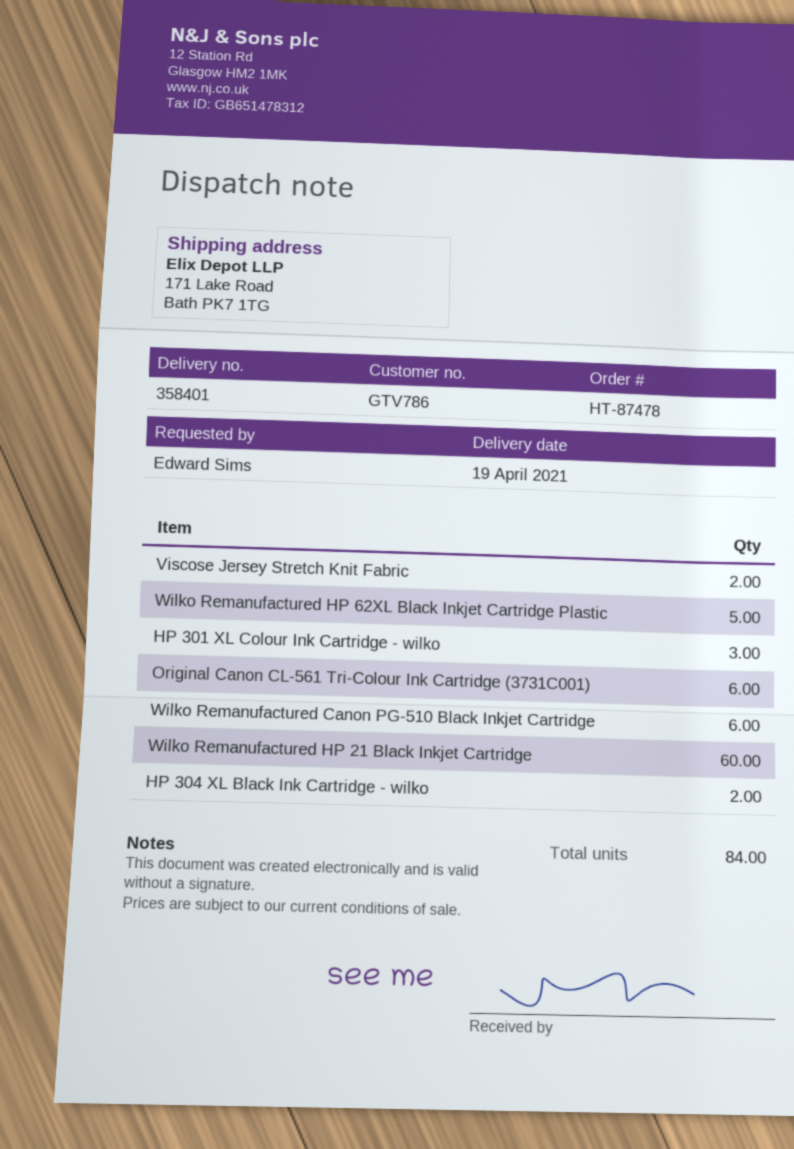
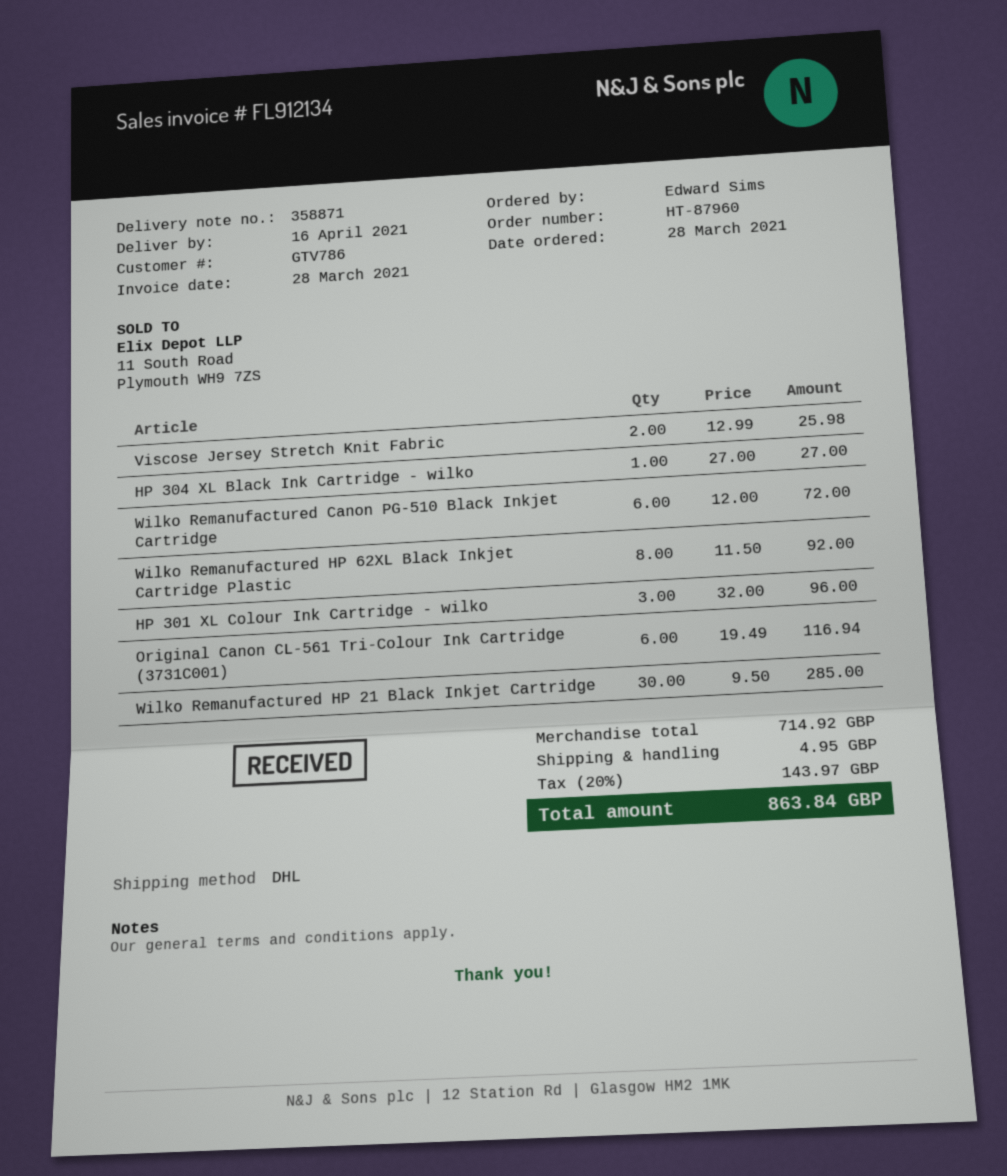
order number: HT-87478 -> HT-87960
delivery note number: 358401 -> 358871
delivery date: 2021-04-19 -> 2021-04-16
Wilko Remanufactured HP 62XL Black Inkjet Cartridge Plastic: 5 -> 8
Wilko Remanufactured HP 21 Black Inkjet Cartridge: 60 -> 30
HP 304 XL Black Ink Cartridge - wilko: 2 -> 1

